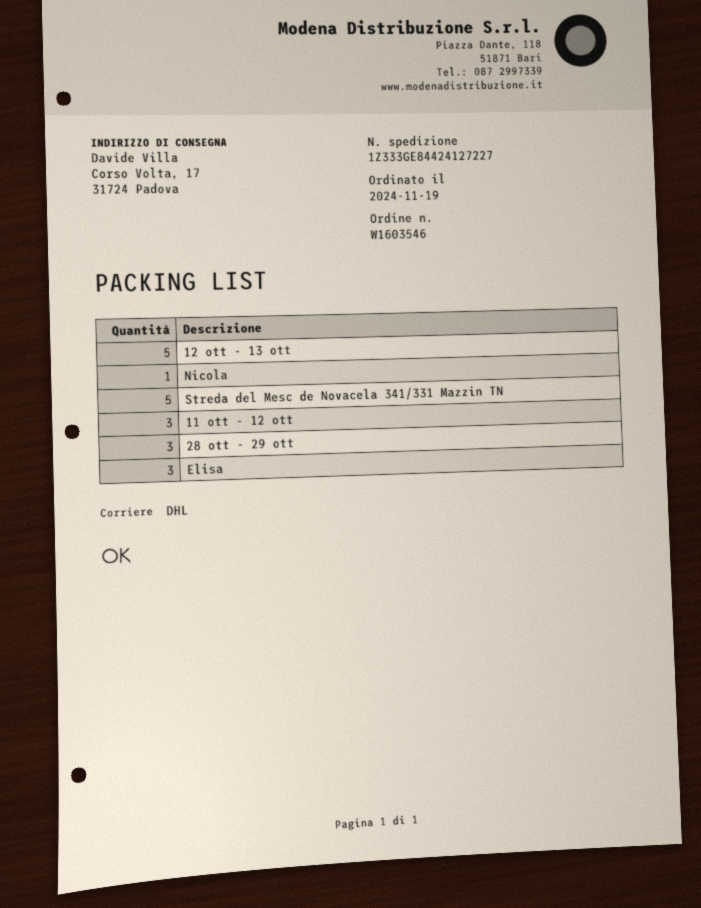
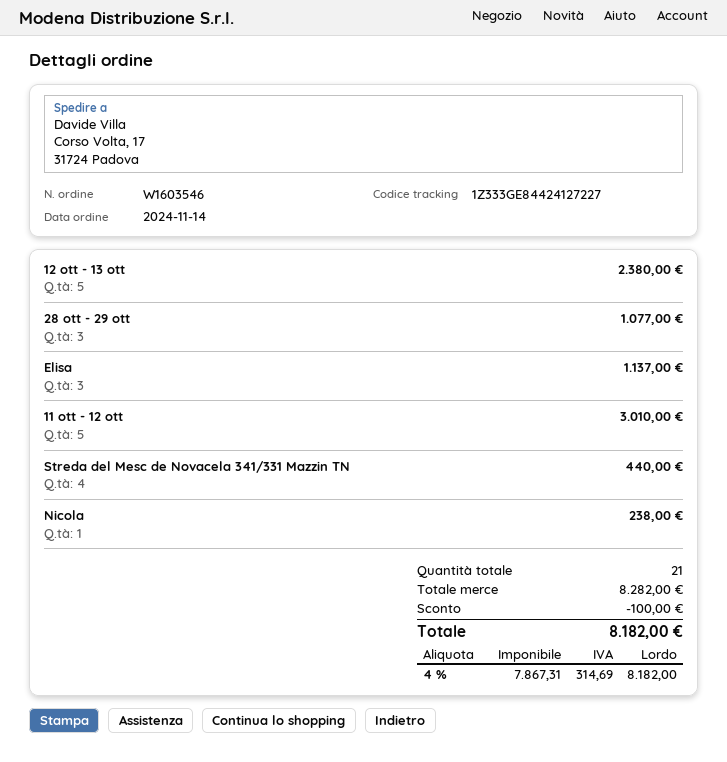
order date: 2024-11-19 -> 2024-11-14
Streda del Mesc de Novacela 341/331 Mazzin TN: 5 -> 4
11 ott - 12 ott: 3 -> 5

